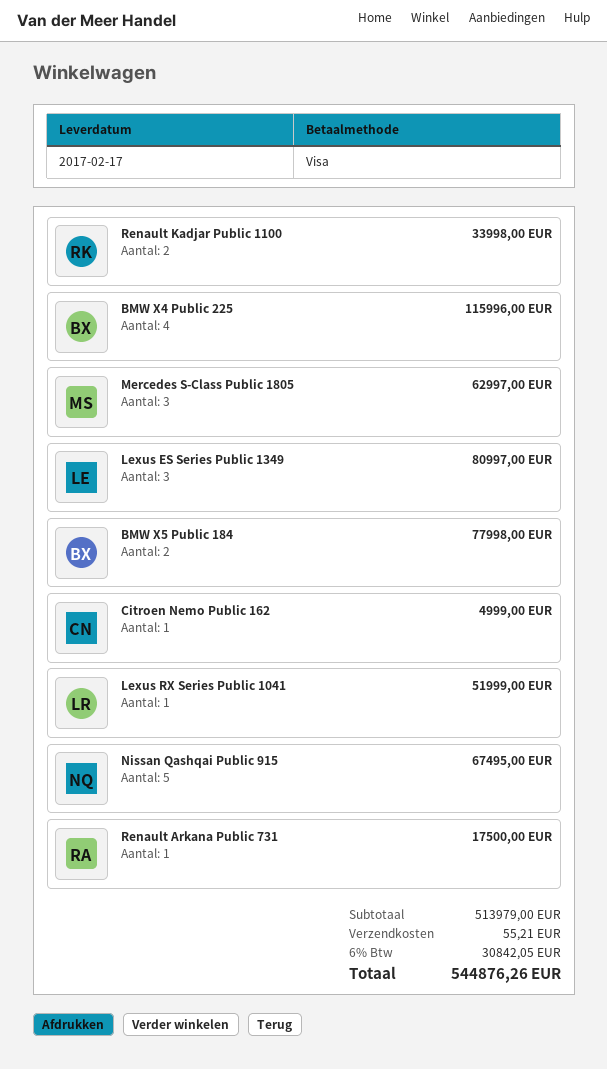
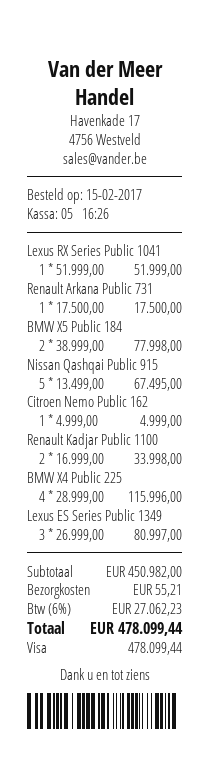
Mercedes S-Class Public 1805: 3 for 62997.00 -> none
subtotal: 513979.00 -> 450982.00
tax: 6% = 30842.05 -> 6% = 27062.23
total: 544876.26 -> 478099.44

